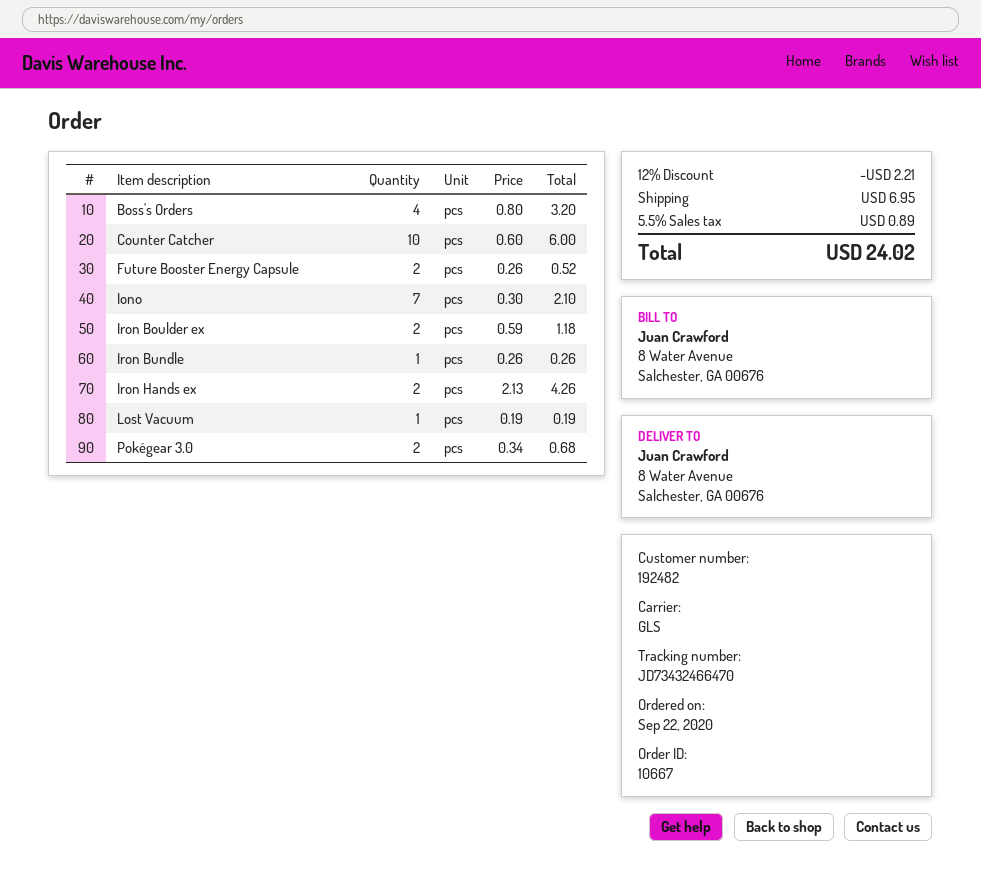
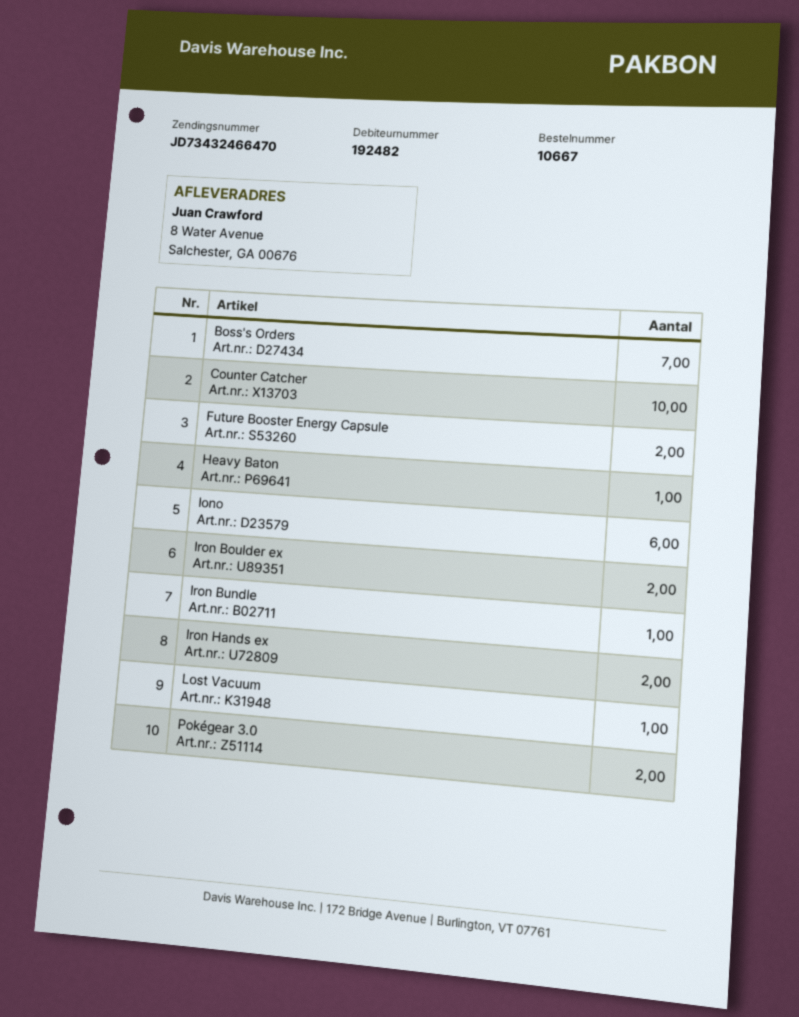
Boss's Orders: 4 -> 7
Iono: 7 -> 6
Heavy Baton: none -> 1

